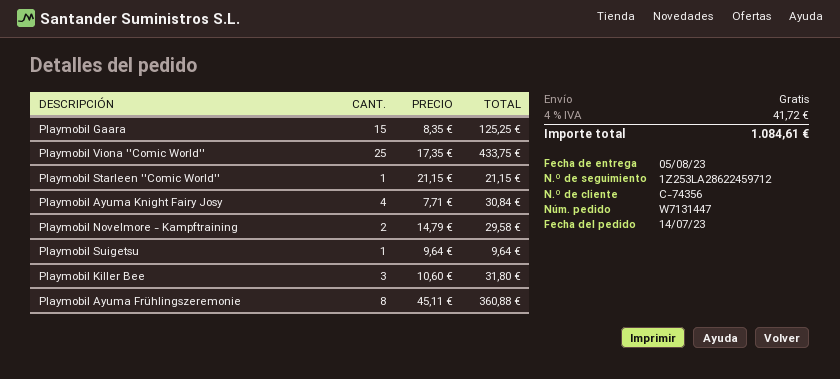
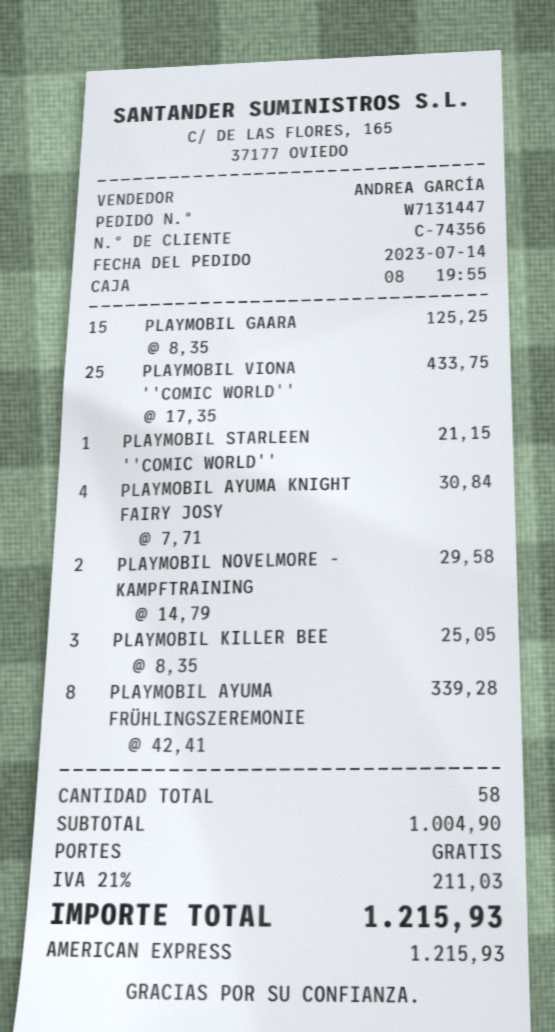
Playmobil Suigetsu: 1 x 9.64 = 9.64 -> none
Playmobil Killer Bee: 3 x 10.60 = 31.80 -> 3 x 8.35 = 25.05
Playmobil Ayuma Frühlingszeremonie: 8 x 45.11 = 360.88 -> 8 x 42.41 = 339.28
tax: 4% = 41.72 -> 21% = 211.03
total: 1084.61 -> 1215.93

